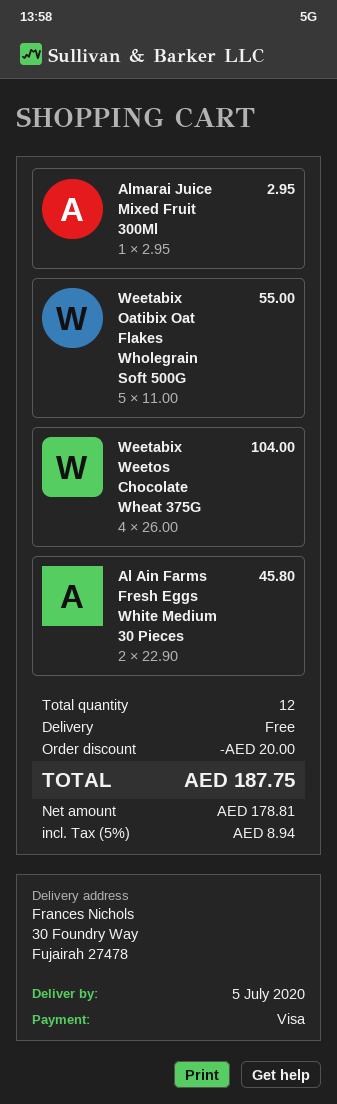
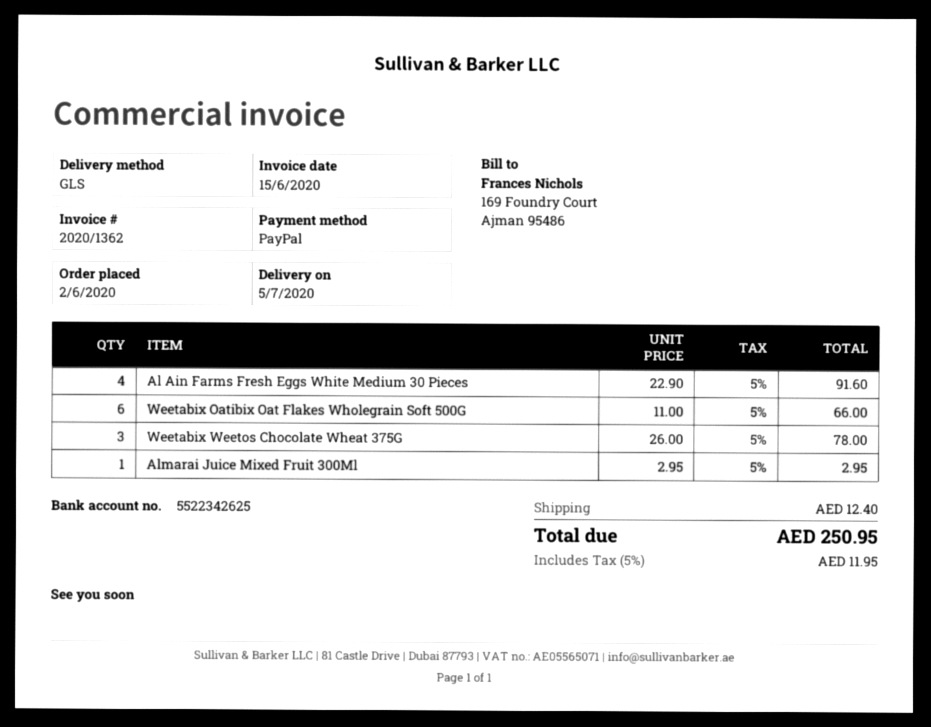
payment method: Visa -> PayPal
Weetabix Oatibix Oat Flakes Wholegrain Soft 500G: 5 x 11.00 = 55.00 -> 6 x 11.00 = 66.00
Weetabix Weetos Chocolate Wheat 375G: 4 x 26.00 = 104.00 -> 3 x 26.00 = 78.00
Al Ain Farms Fresh Eggs White Medium 30 Pieces: 2 x 22.90 = 45.80 -> 4 x 22.90 = 91.60
discount: 20.00 -> none
shipping: 0.00 -> 12.40
tax: 5% = 8.94 -> 5% = 11.95
total: 187.75 -> 250.95

